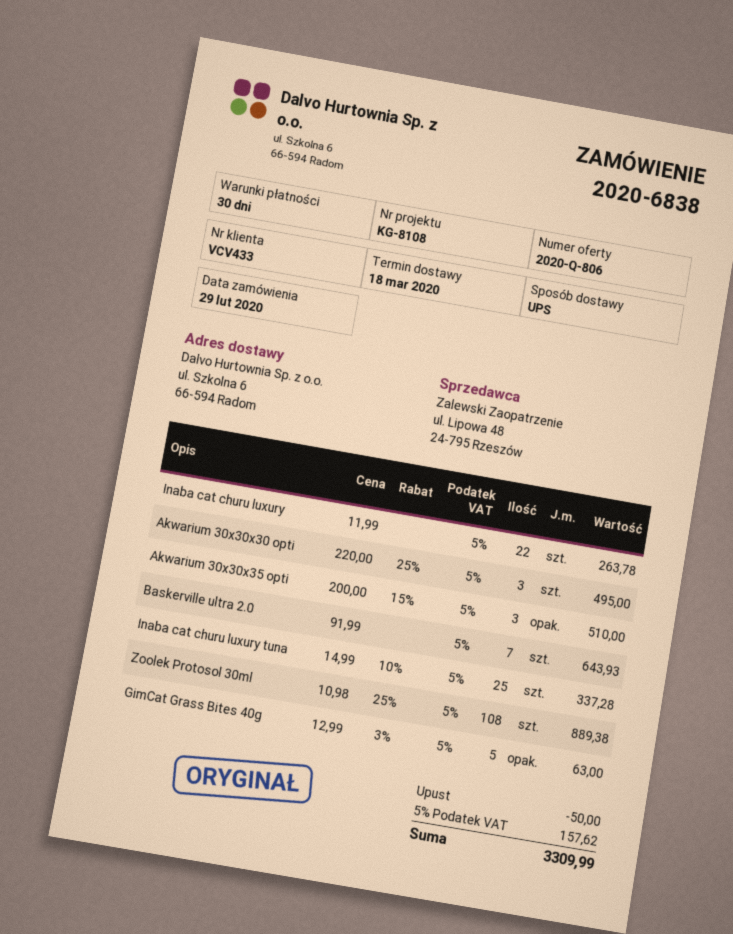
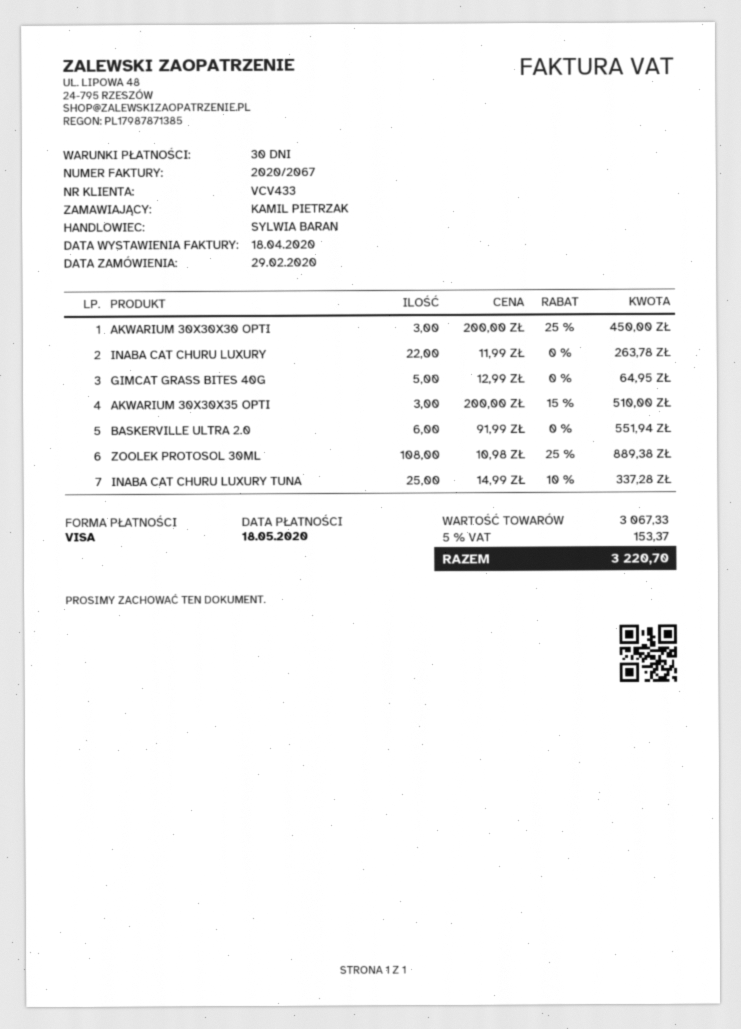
Akwarium 30x30x30 opti: 3 x 220.00 - 25% = 495.00 -> 3 x 200.00 - 25% = 450.00
Baskerville ultra 2.0: 7 x 91.99 = 643.93 -> 6 x 91.99 = 551.94
GimCat Grass Bites 40g: 5 x 12.99 - 3% = 63.00 -> 5 x 12.99 = 64.95
discount: 50.00 -> none
tax: 5% = 157.62 -> 5% = 153.37
total: 3309.99 -> 3220.70

